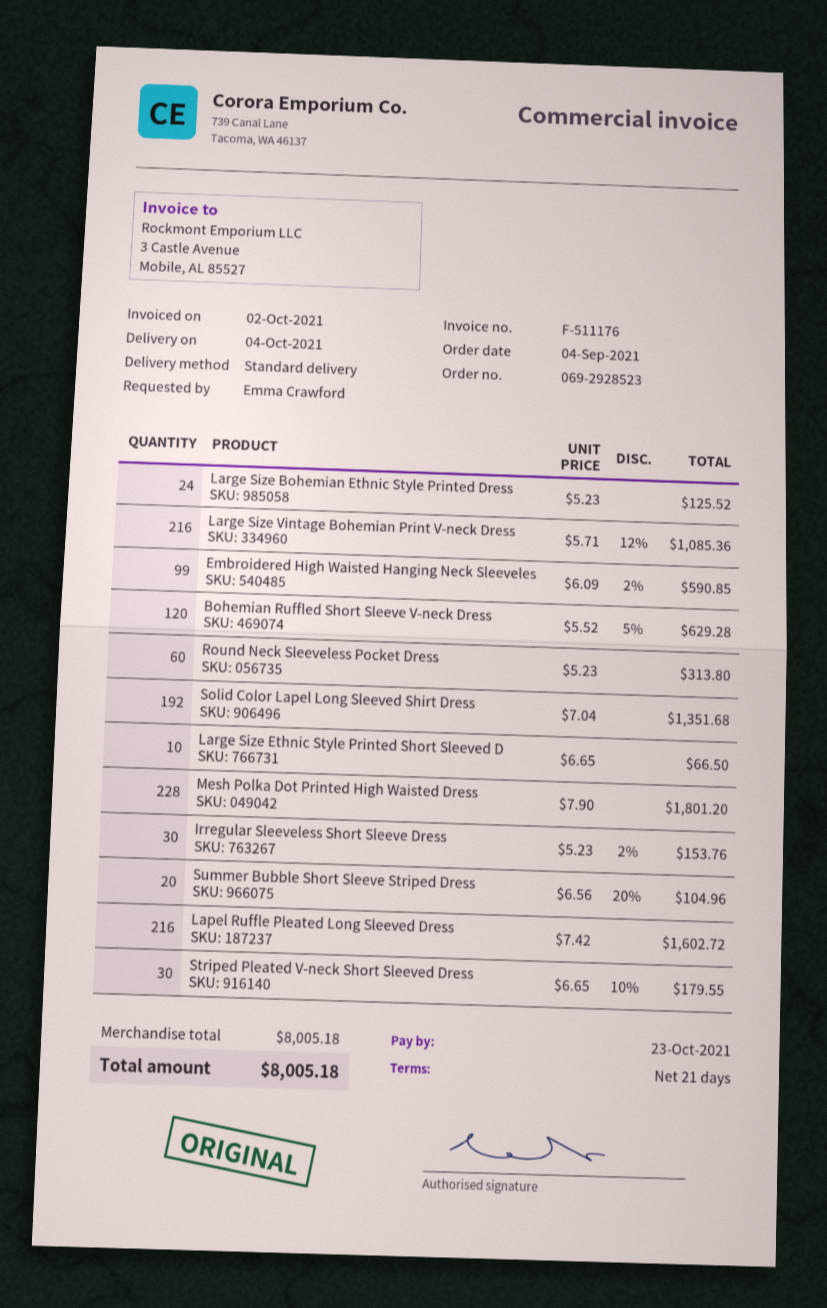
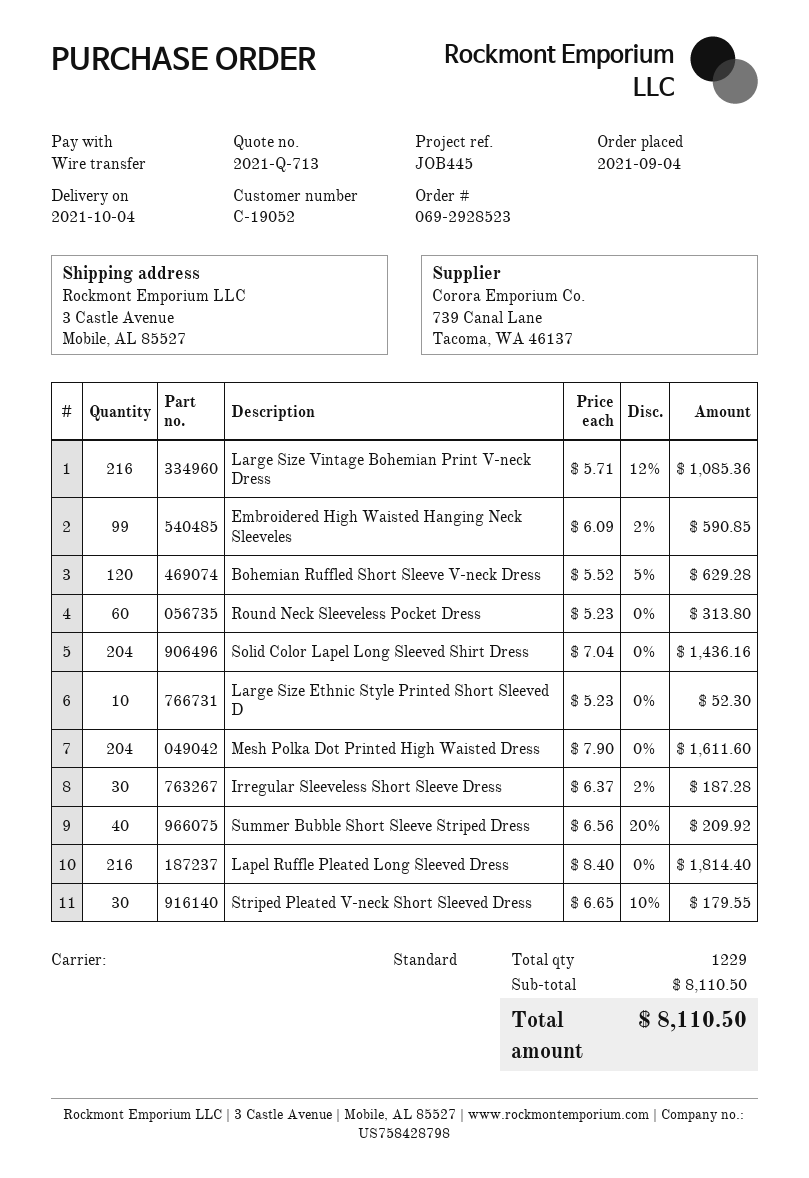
Large Size Bohemian Ethnic Style Printed Dress: 24 x 5.23 = 125.52 -> none
Solid Color Lapel Long Sleeved Shirt Dress: 192 x 7.04 = 1351.68 -> 204 x 7.04 = 1436.16
Large Size Ethnic Style Printed Short Sleeved D: 10 x 6.65 = 66.50 -> 10 x 5.23 = 52.30
Mesh Polka Dot Printed High Waisted Dress: 228 x 7.90 = 1801.20 -> 204 x 7.90 = 1611.60
Irregular Sleeveless Short Sleeve Dress: 30 x 5.23 - 2% = 153.76 -> 30 x 6.37 - 2% = 187.28
Summer Bubble Short Sleeve Striped Dress: 20 x 6.56 - 20% = 104.96 -> 40 x 6.56 - 20% = 209.92
Lapel Ruffle Pleated Long Sleeved Dress: 216 x 7.42 = 1602.72 -> 216 x 8.40 = 1814.40
subtotal: 8005.18 -> 8110.50
total: 8005.18 -> 8110.50

